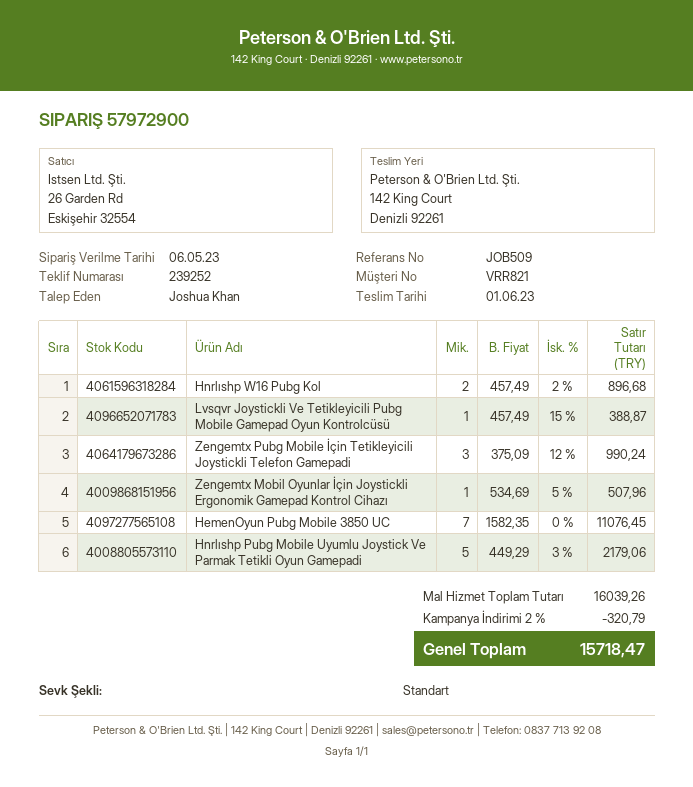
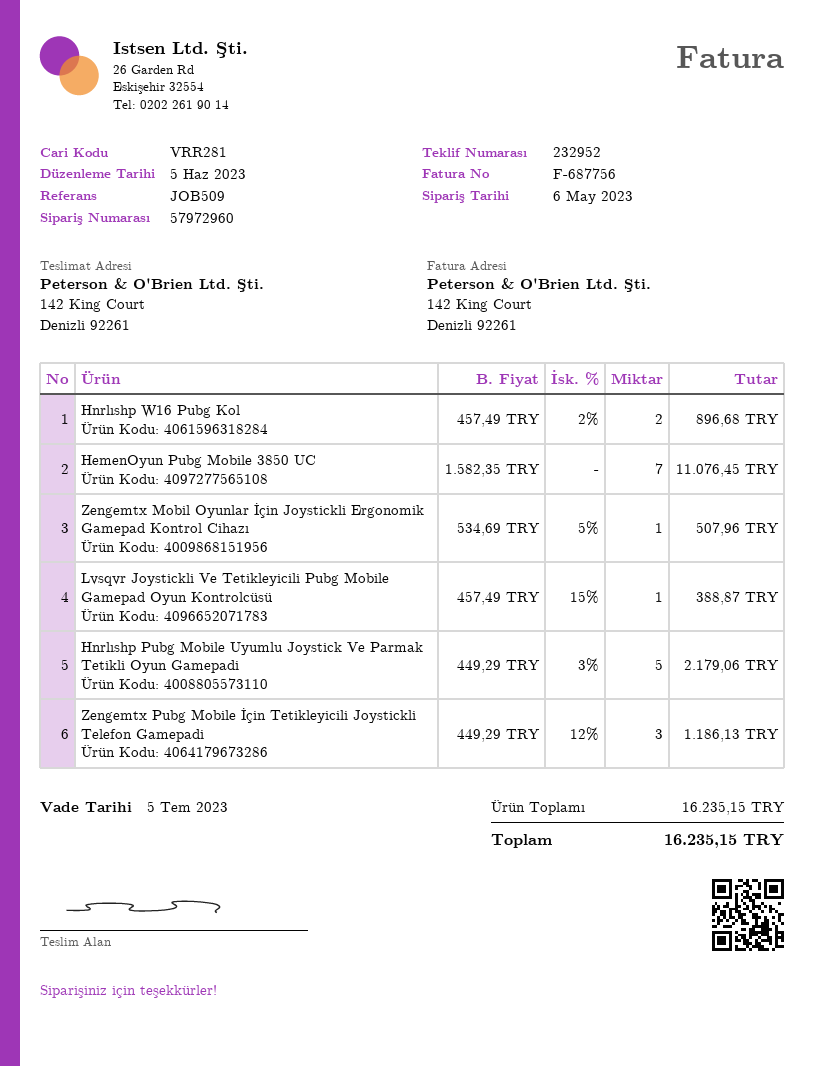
quote number: 239252 -> 232952
order number: 57972900 -> 57972960
customer number: VRR821 -> VRR281
Zengemtx Pubg Mobile İçin Tetikleyicili Joystickli Telefon Gamepadi: 3 x 375.09 - 12% = 990.24 -> 3 x 449.29 - 12% = 1186.13
subtotal: 16039.26 -> 16235.15
discount: 2% = 320.79 -> none
total: 15718.47 -> 16235.15

